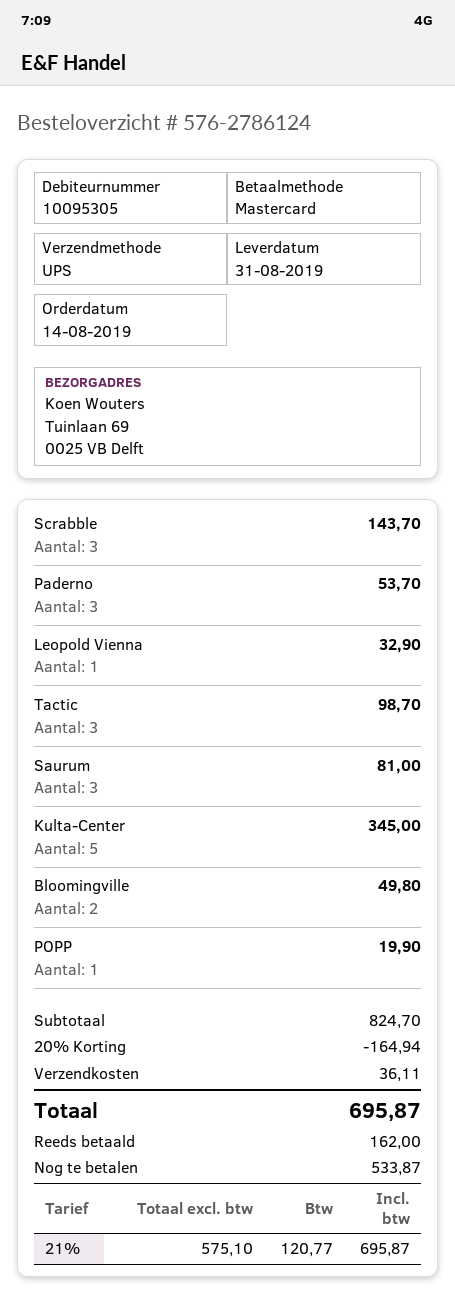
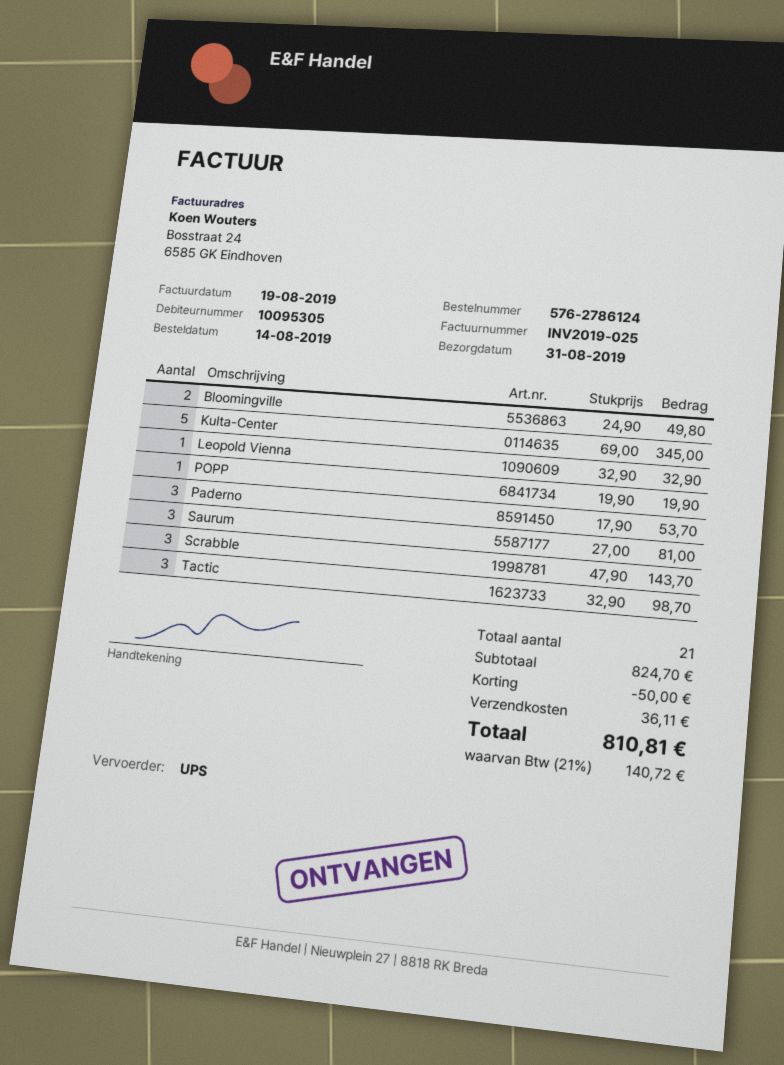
discount: 164.94 -> 50.00
tax: 21% = 120.77 -> 21% = 140.72
total: 695.87 -> 810.81

